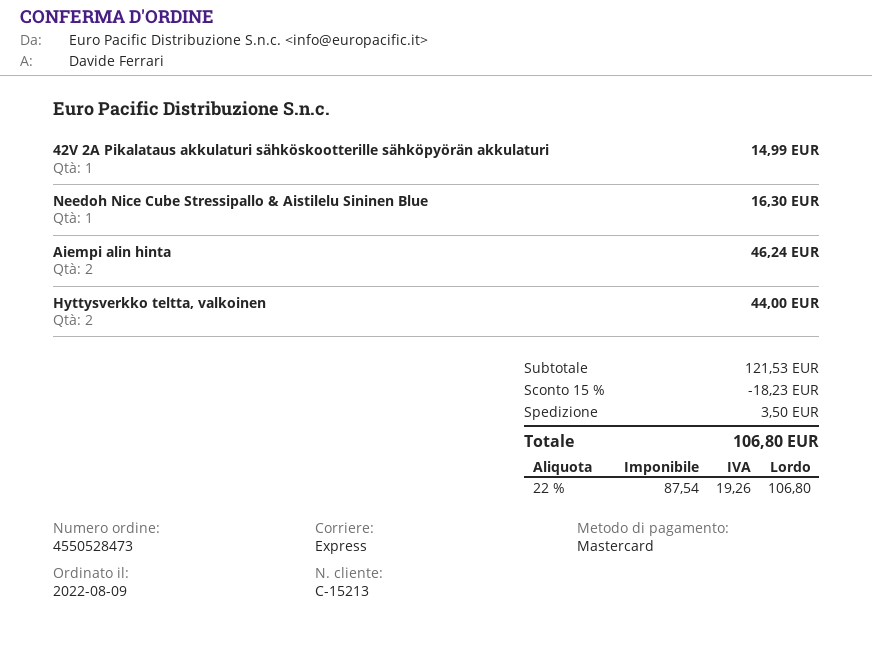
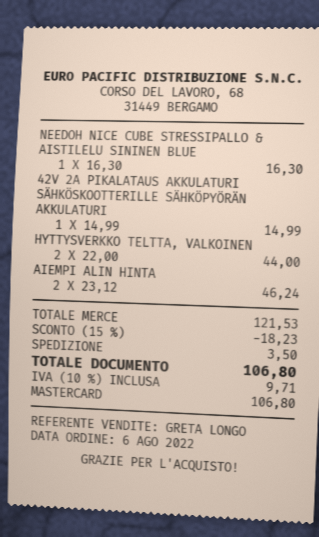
order date: 2022-08-09 -> 2022-08-06
tax: 22% = 19.26 -> 10% = 9.71

